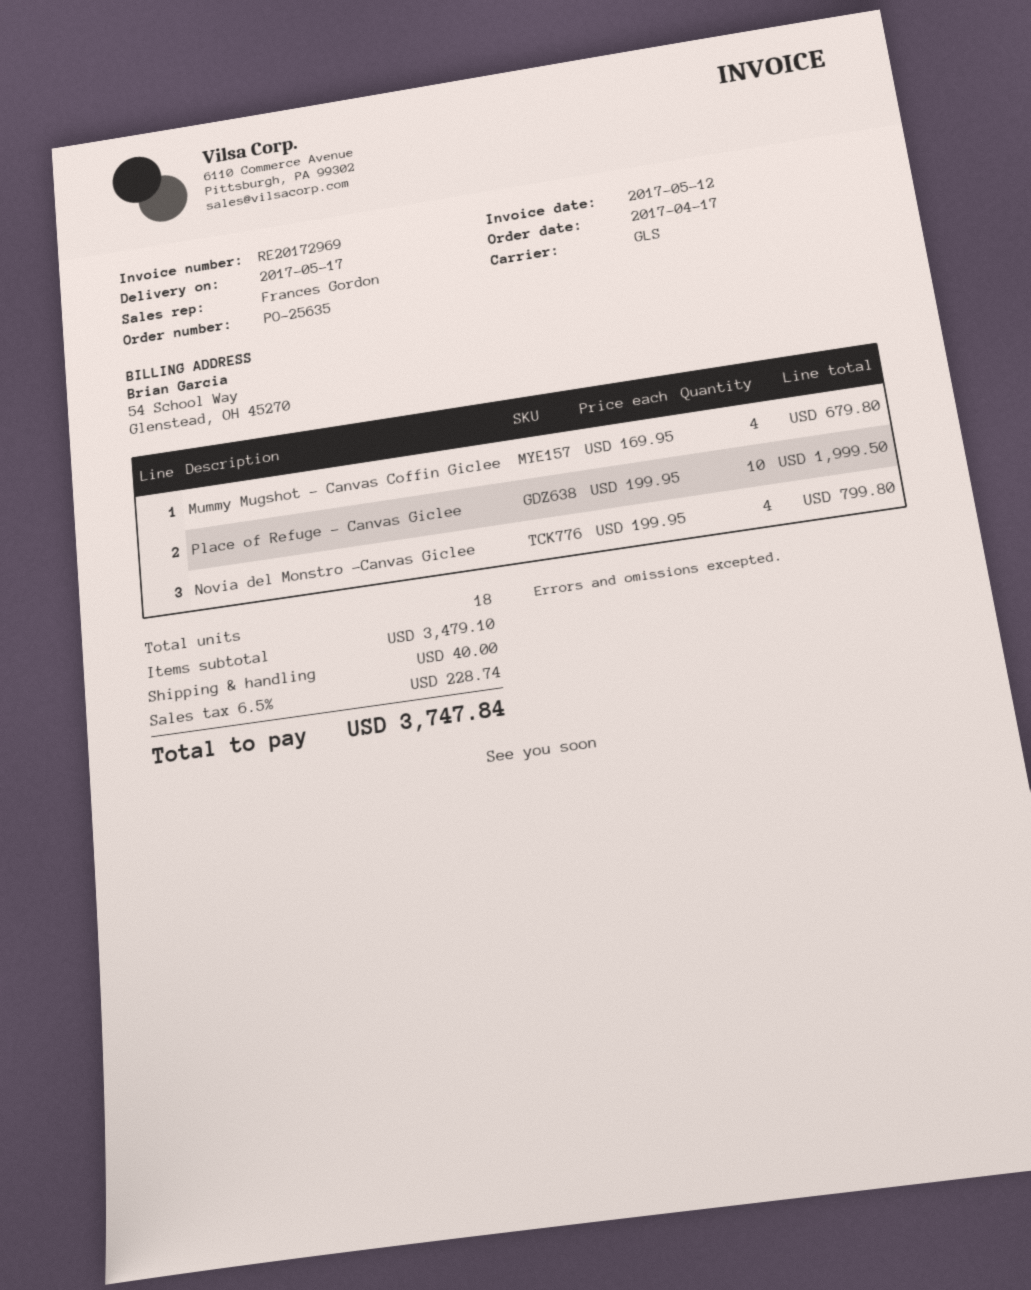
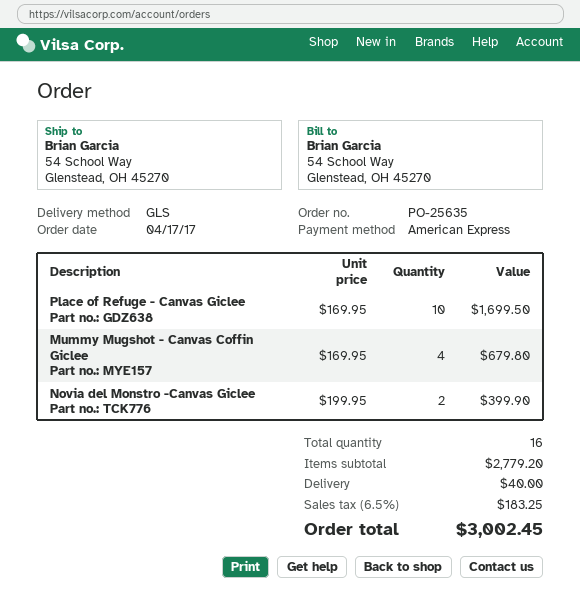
Place of Refuge - Canvas Giclee: 10 x 199.95 = 1999.50 -> 10 x 169.95 = 1699.50
Novia del Monstro -Canvas Giclee: 4 x 199.95 = 799.80 -> 2 x 199.95 = 399.90
total quantity: 18 -> 16
subtotal: 3479.10 -> 2779.20
tax: 6.5% = 228.74 -> 6.5% = 183.25
total: 3747.84 -> 3002.45

